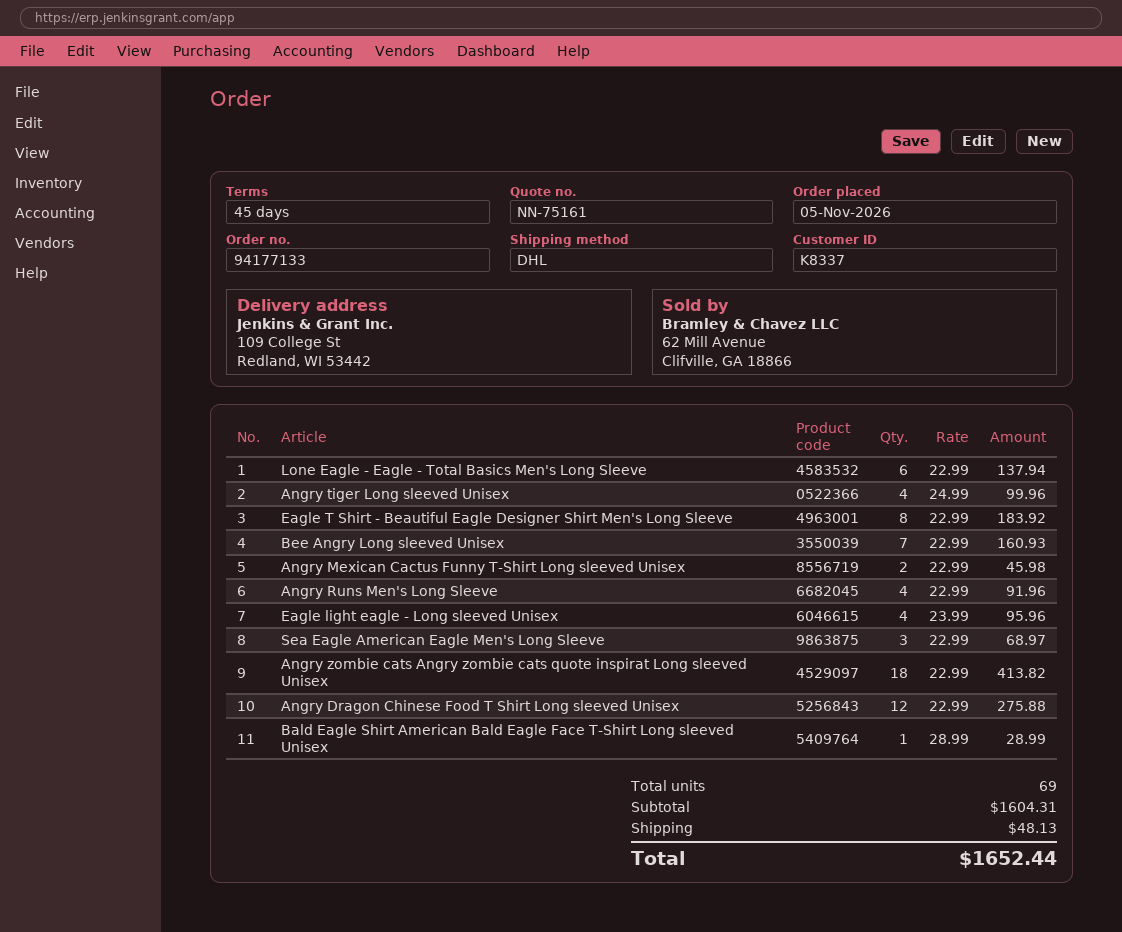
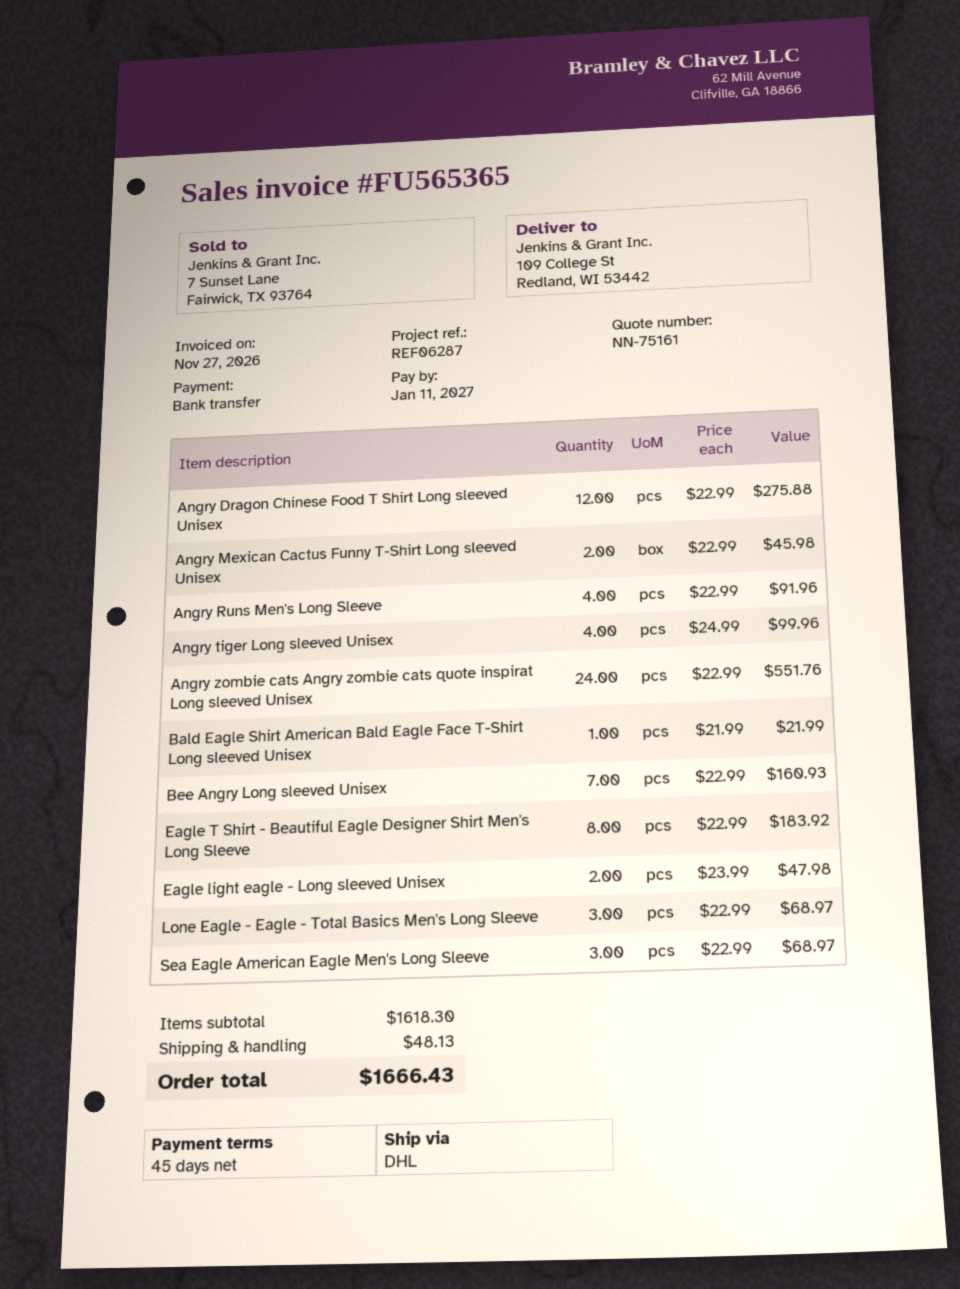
Lone Eagle - Eagle - Total Basics Men's Long Sleeve: 6 x 22.99 = 137.94 -> 3 x 22.99 = 68.97
Eagle light eagle - Long sleeved Unisex: 4 x 23.99 = 95.96 -> 2 x 23.99 = 47.98
Angry zombie cats Angry zombie cats quote inspirat Long sleeved Unisex: 18 x 22.99 = 413.82 -> 24 x 22.99 = 551.76
Bald Eagle Shirt American Bald Eagle Face T-Shirt Long sleeved Unisex: 1 x 28.99 = 28.99 -> 1 x 21.99 = 21.99
subtotal: 1604.31 -> 1618.30
total: 1652.44 -> 1666.43

